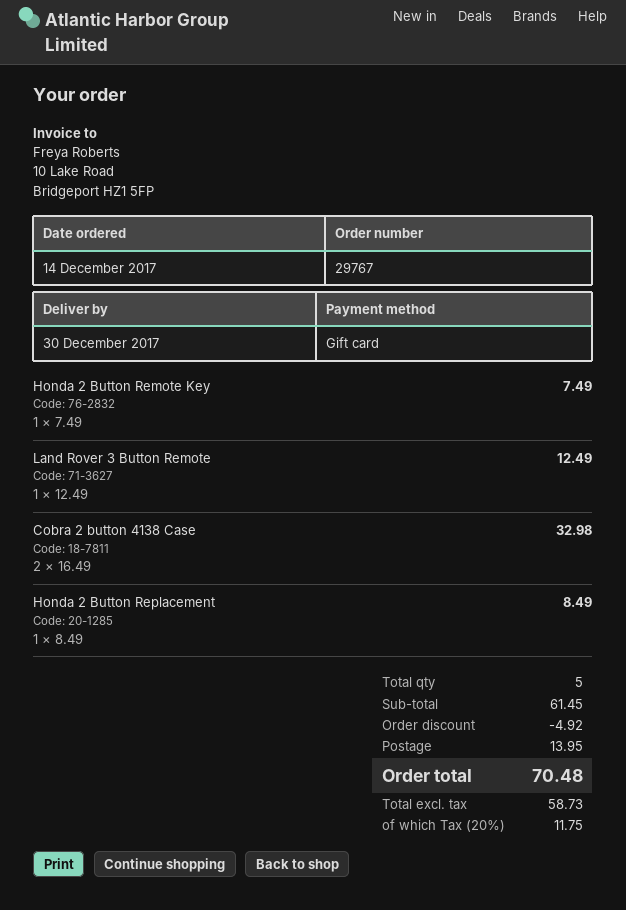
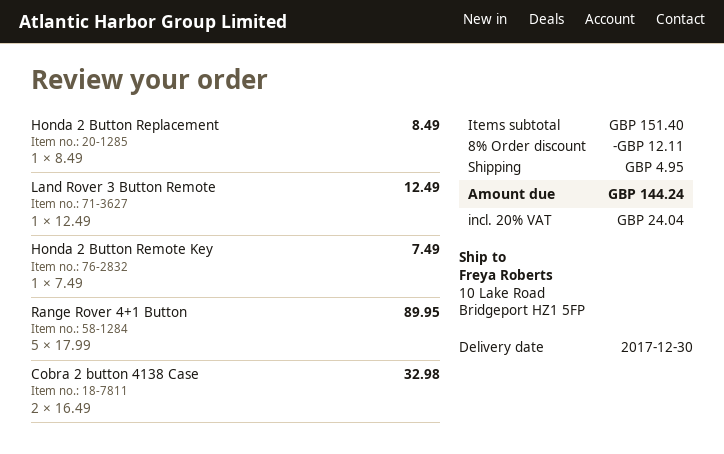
Range Rover 4+1 Button: none -> 5 x 17.99 = 89.95
subtotal: 61.45 -> 151.40
discount: 4.92 -> 12.11
shipping: 13.95 -> 4.95
tax: 20% = 11.75 -> 20% = 24.04
total: 70.48 -> 144.24

